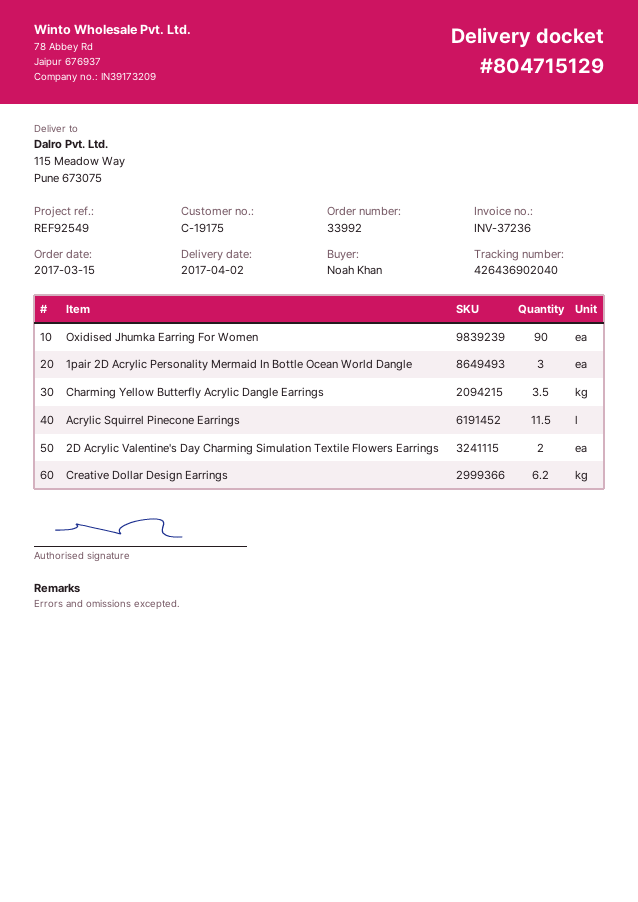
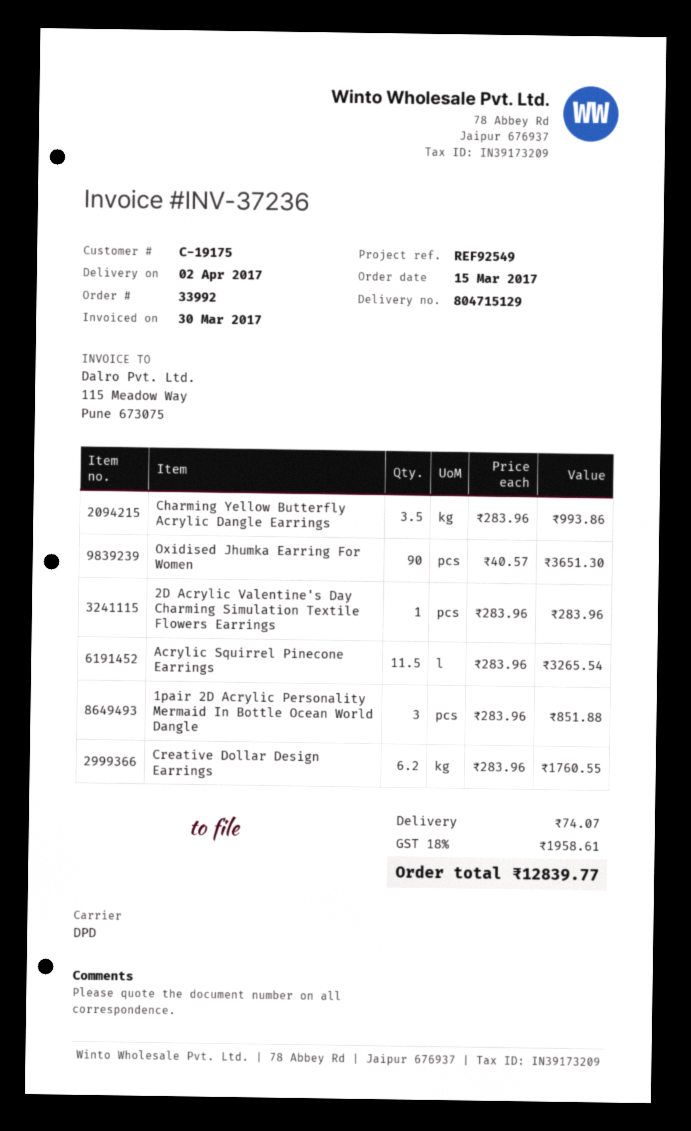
2D Acrylic Valentine's Day Charming Simulation Textile Flowers Earrings: 2 -> 1

